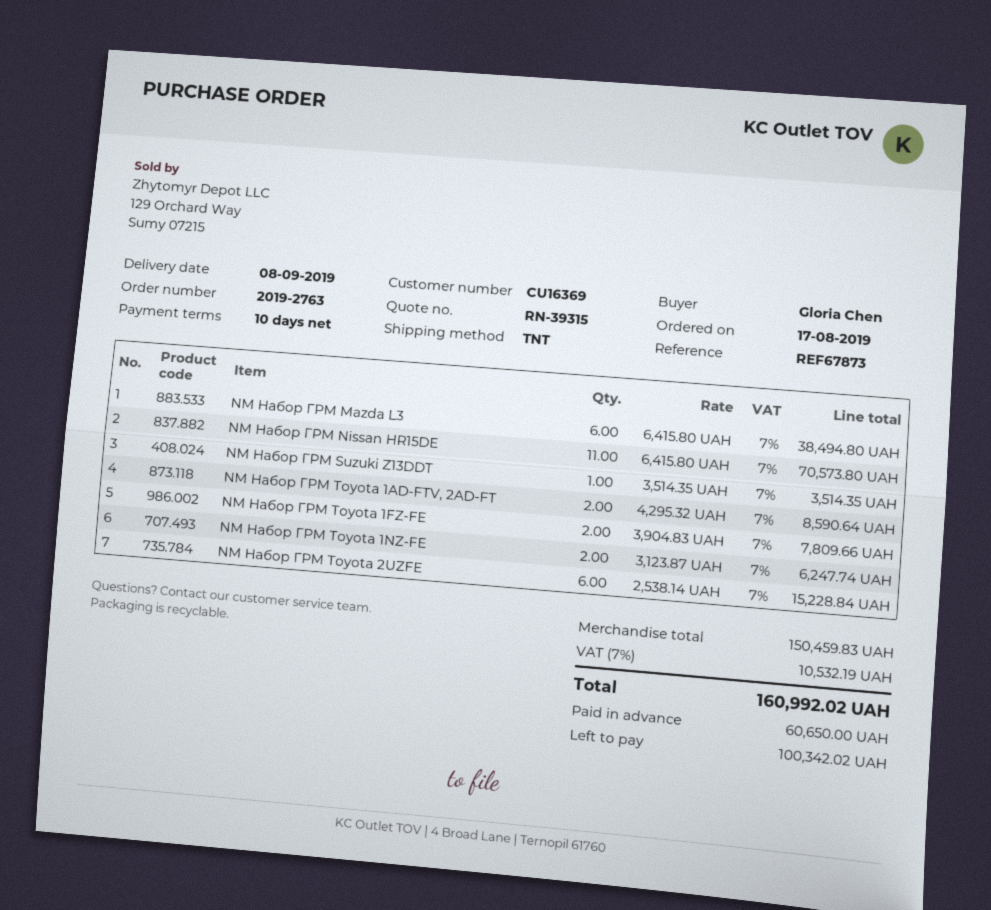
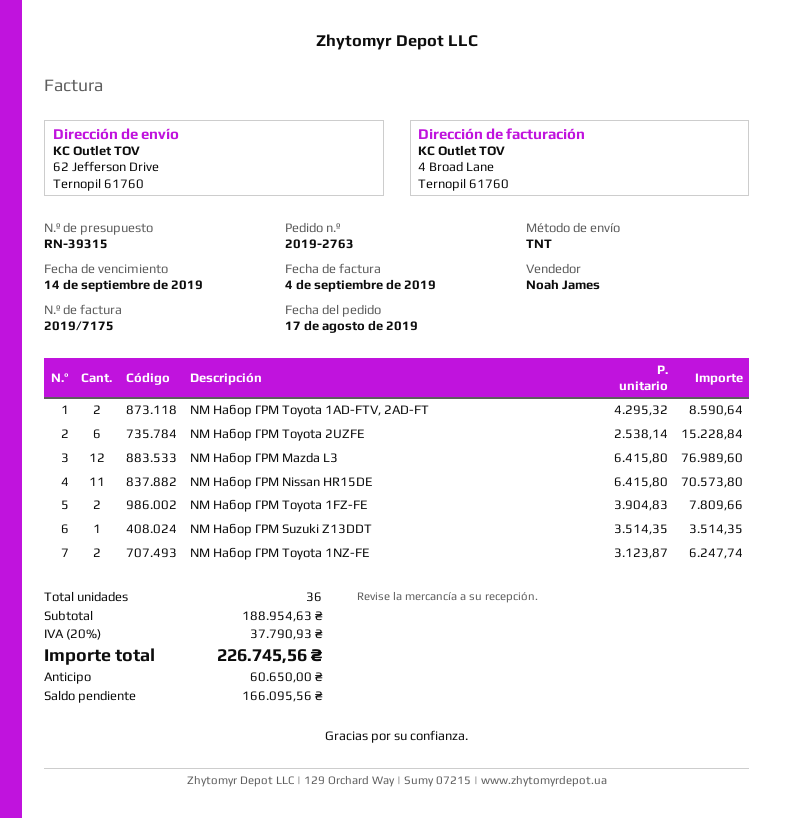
NM Набор ГРМ Mazda L3: 6 x 6415.80 = 38494.80 -> 12 x 6415.80 = 76989.60
subtotal: 150459.83 -> 188954.63
tax: 7% = 10532.19 -> 20% = 37790.93
total: 160992.02 -> 226745.56
balance: 100342.02 -> 166095.56

